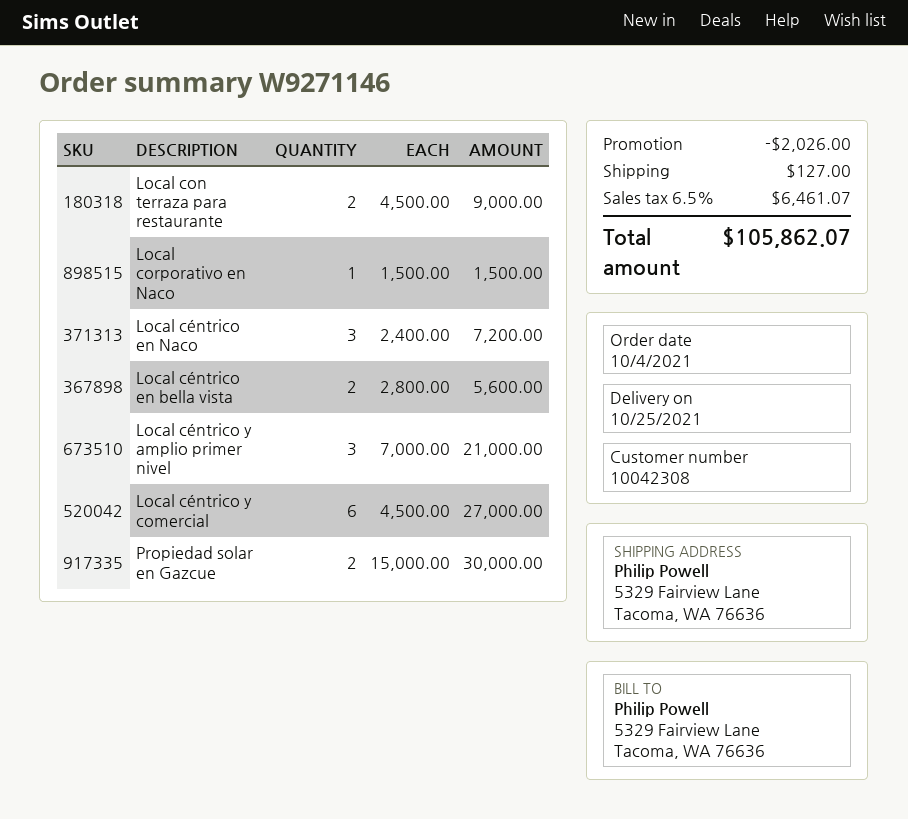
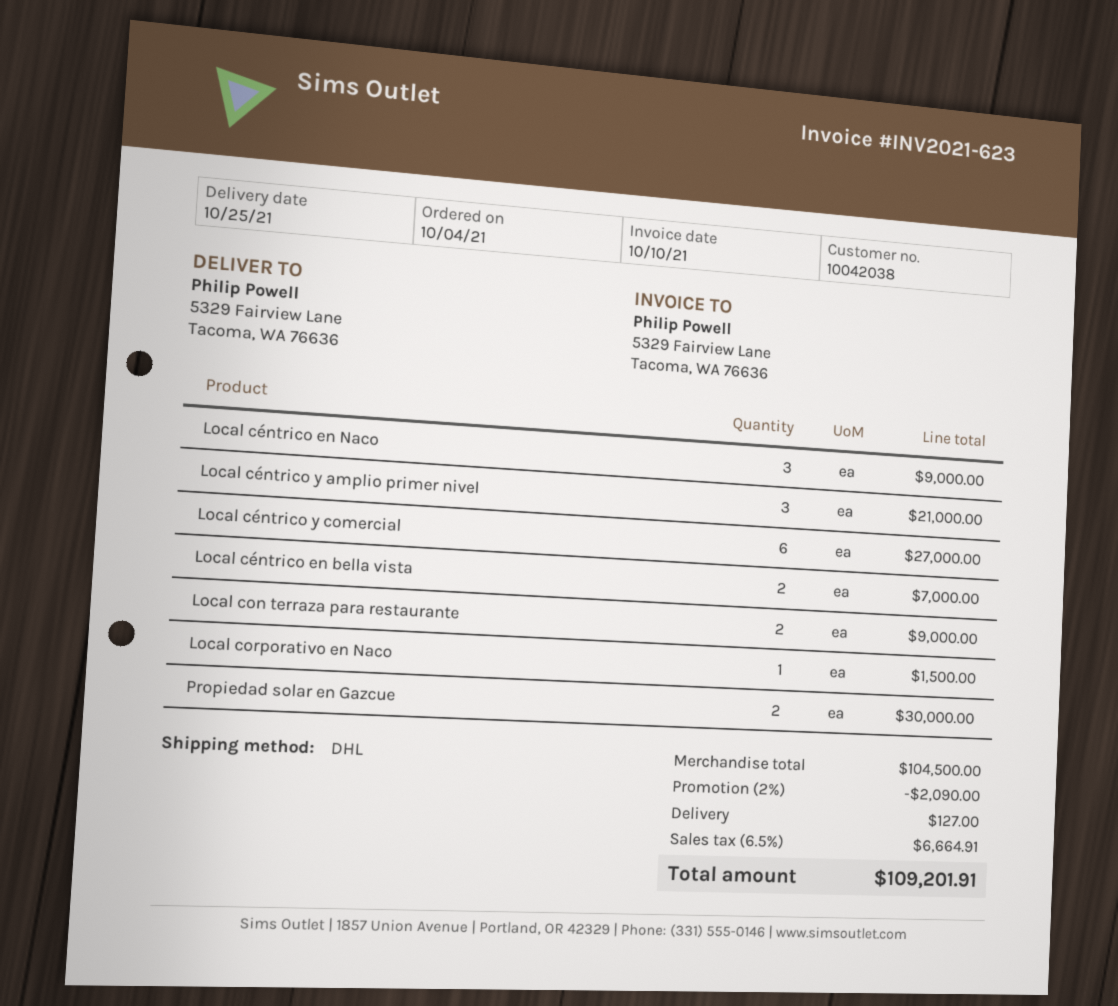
customer number: 10042308 -> 10042038
Local céntrico en Naco: 3 for 7200.00 -> 3 for 9000.00
Local céntrico en bella vista: 2 for 5600.00 -> 2 for 7000.00
discount: 2026.00 -> 2090.00
tax: 6.5% = 6461.07 -> 6.5% = 6664.91
total: 105862.07 -> 109201.91

